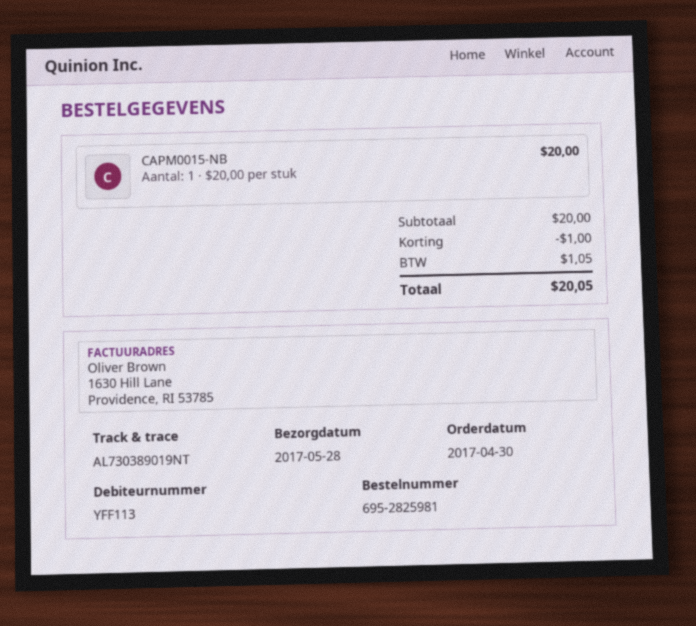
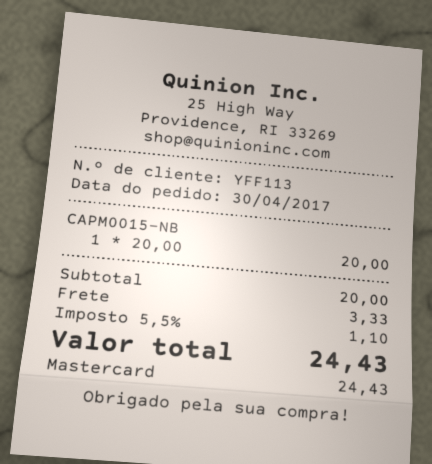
discount: 1.00 -> none
shipping: none -> 3.33
tax: 1.05 -> 1.10
total: 20.05 -> 24.43

